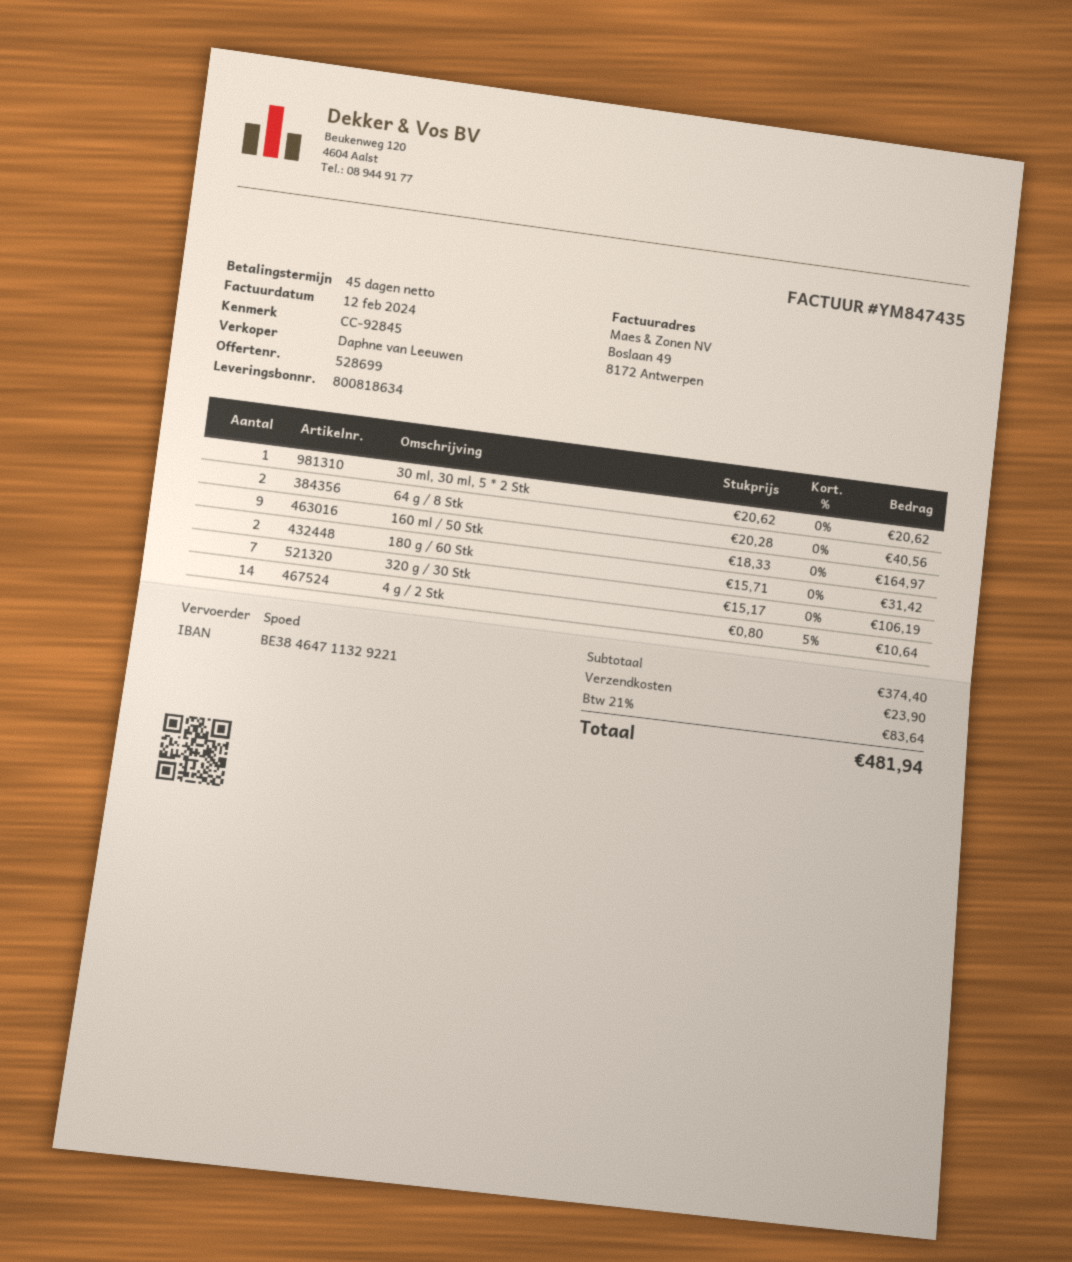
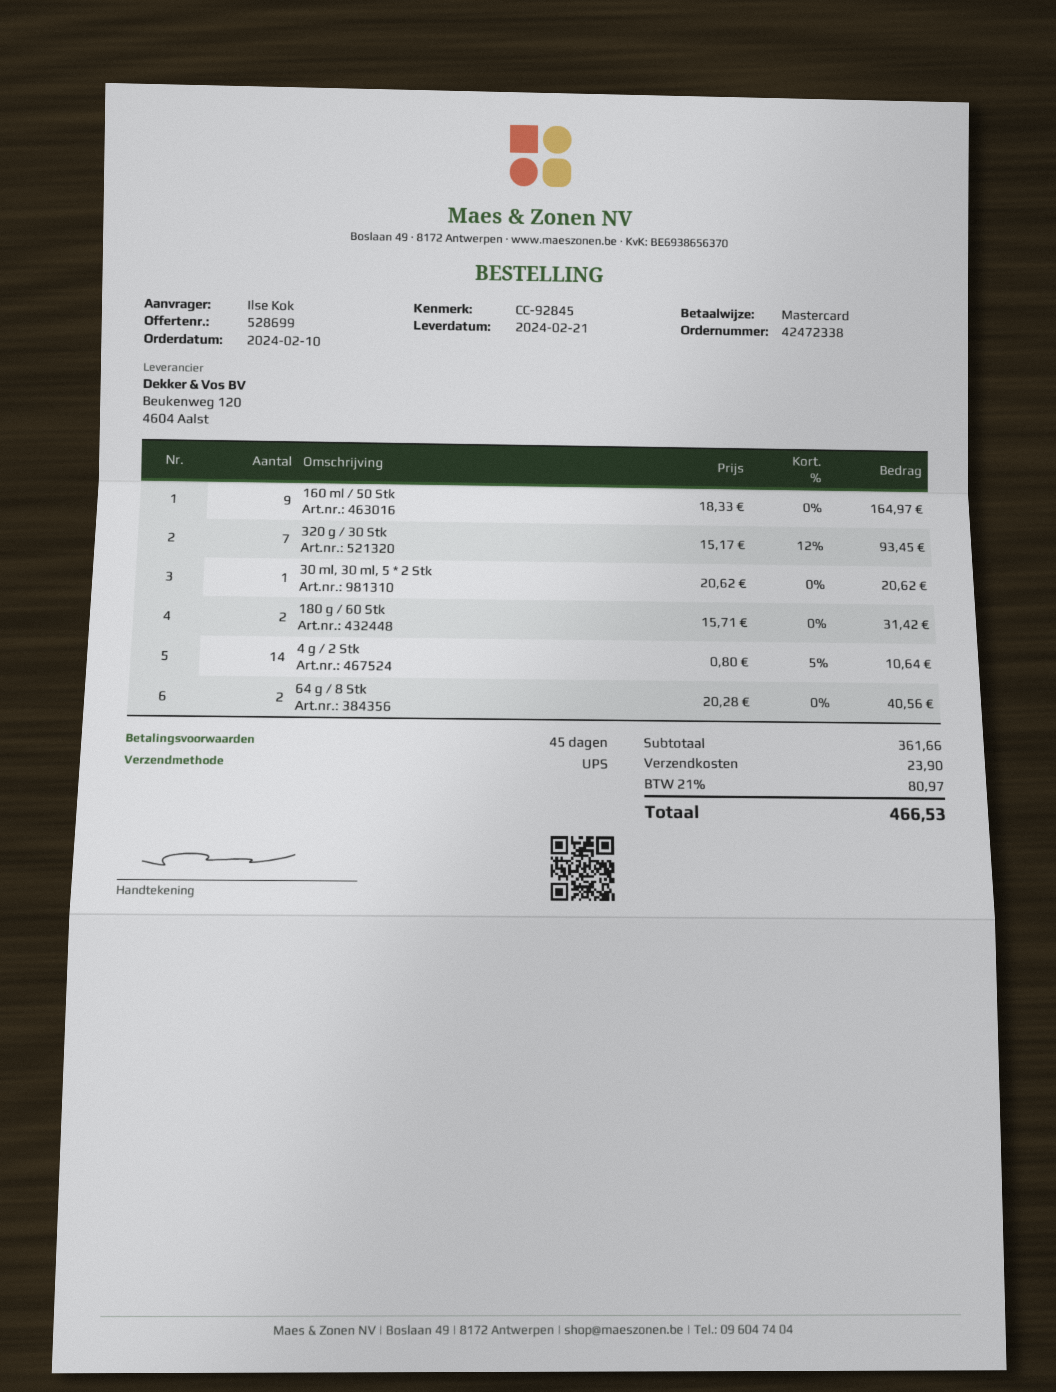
shipping method: express -> UPS
320 g / 30 Stk: 7 x 15.17 = 106.19 -> 7 x 15.17 - 12% = 93.45
subtotal: 374.40 -> 361.66
tax: 21% = 83.64 -> 21% = 80.97
total: 481.94 -> 466.53

